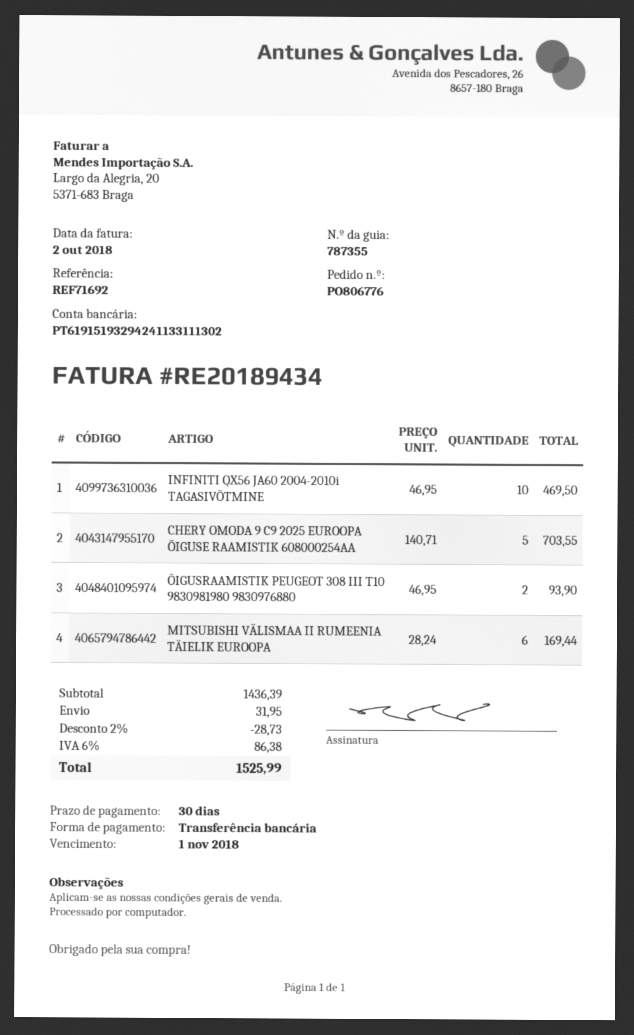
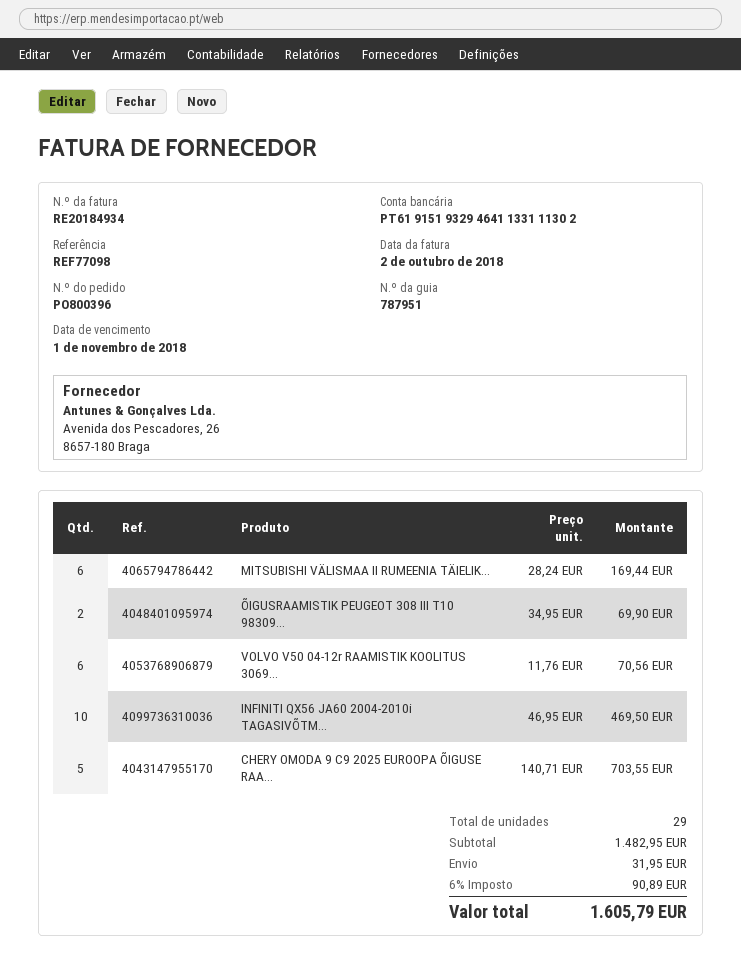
order number: PO806776 -> PO800396
delivery note number: 787355 -> 787951
invoice number: RE20189434 -> RE20184934
reference: REF71692 -> REF77098
bank account: PT61915193294241133111302 -> PT61915193294641133111302
ÕIGUSRAAMISTIK PEUGEOT 308 III T10 9830981980 9830976880: 2 x 46.95 = 93.90 -> 2 x 34.95 = 69.90
VOLVO V50 04-12r RAAMISTIK KOOLITUS 3069...: none -> 6 x 11.76 = 70.56
subtotal: 1436.39 -> 1482.95
discount: 2% = 28.73 -> none
tax: 6% = 86.38 -> 6% = 90.89
total: 1525.99 -> 1605.79

